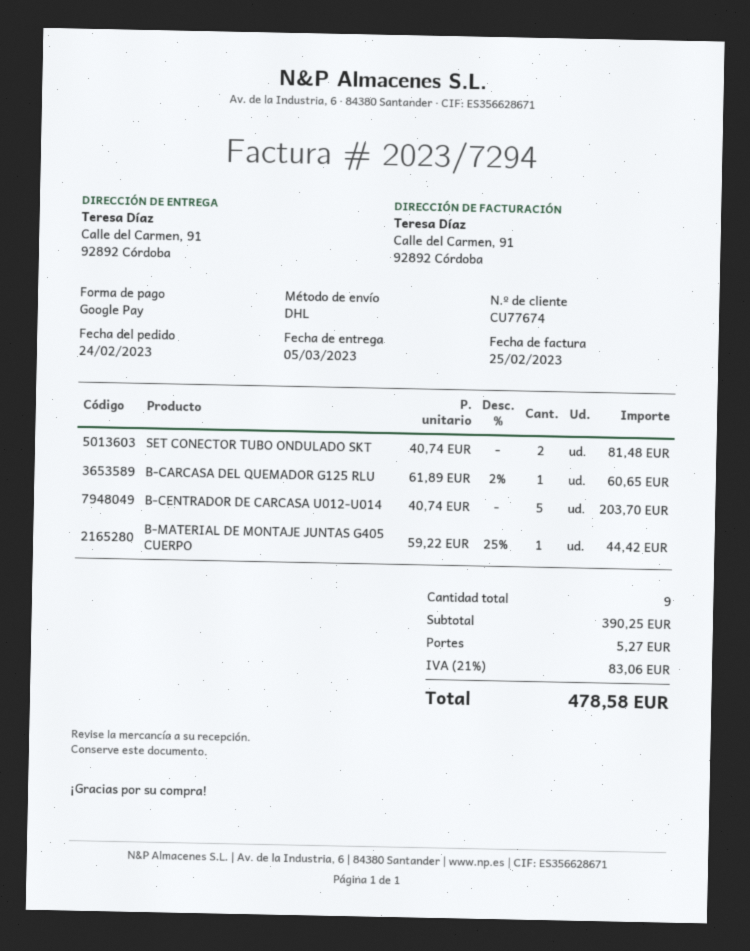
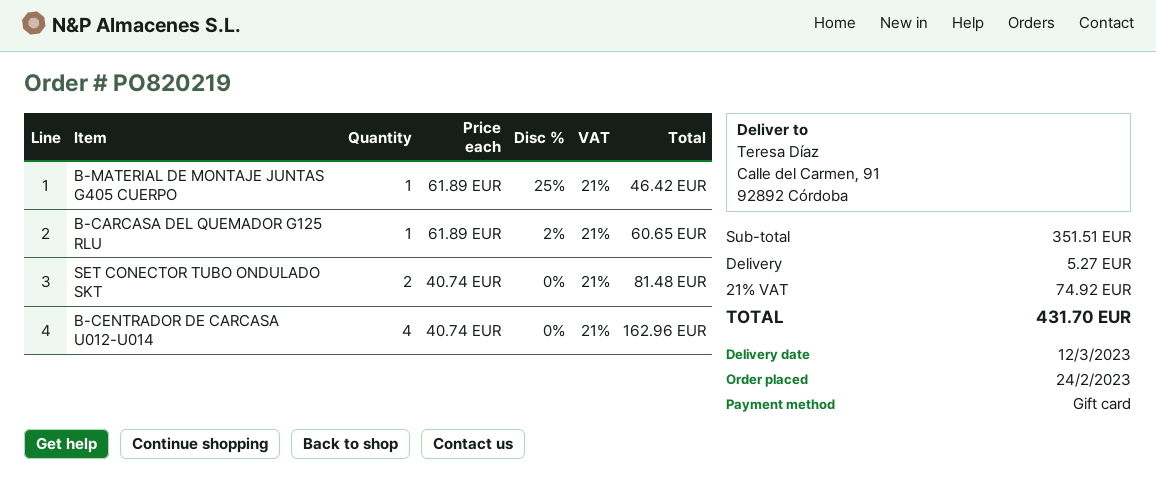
delivery date: 2023-03-05 -> 2023-03-12
payment method: Google Pay -> gift card
B-CENTRADOR DE CARCASA U012-U014: 5 x 40.74 = 203.70 -> 4 x 40.74 = 162.96
B-MATERIAL DE MONTAJE JUNTAS G405 CUERPO: 1 x 59.22 - 25% = 44.42 -> 1 x 61.89 - 25% = 46.42
subtotal: 390.25 -> 351.51
tax: 21% = 83.06 -> 21% = 74.92
total: 478.58 -> 431.70

